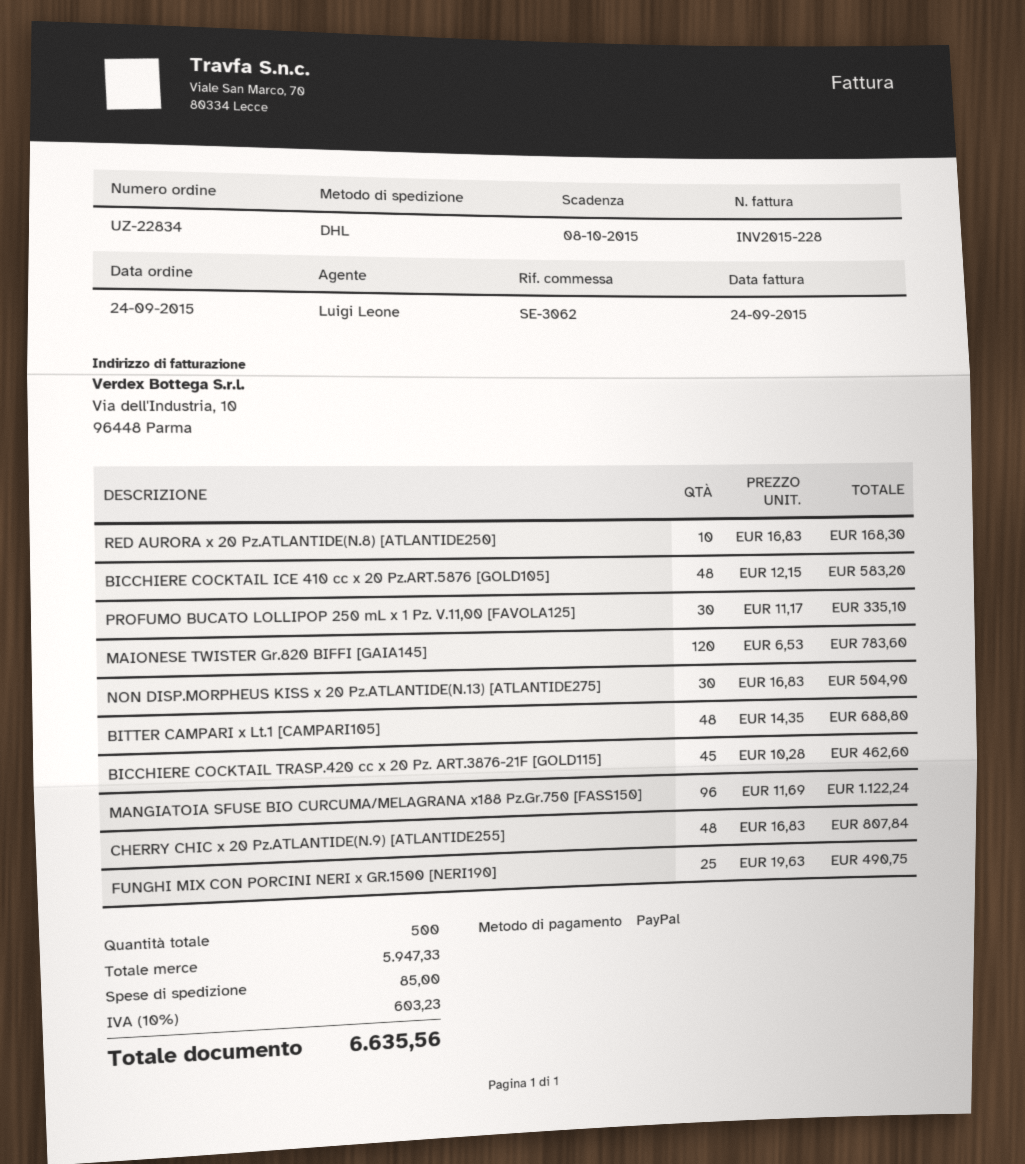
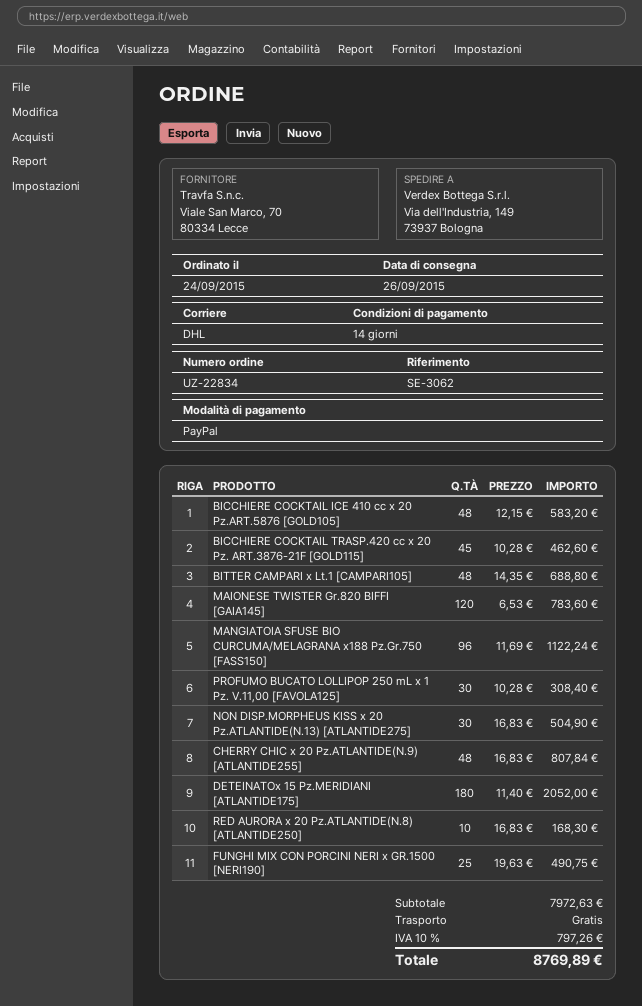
PROFUMO BUCATO LOLLIPOP 250 mL x 1 Pz. V.11,00 [FAVOLA125]: 30 x 11.17 = 335.10 -> 30 x 10.28 = 308.40
DETEINATOx 15 Pz.MERIDIANI [ATLANTIDE175]: none -> 180 x 11.40 = 2052.00
subtotal: 5947.33 -> 7972.63
shipping: 85.00 -> 0.00
tax: 10% = 603.23 -> 10% = 797.26
total: 6635.56 -> 8769.89

